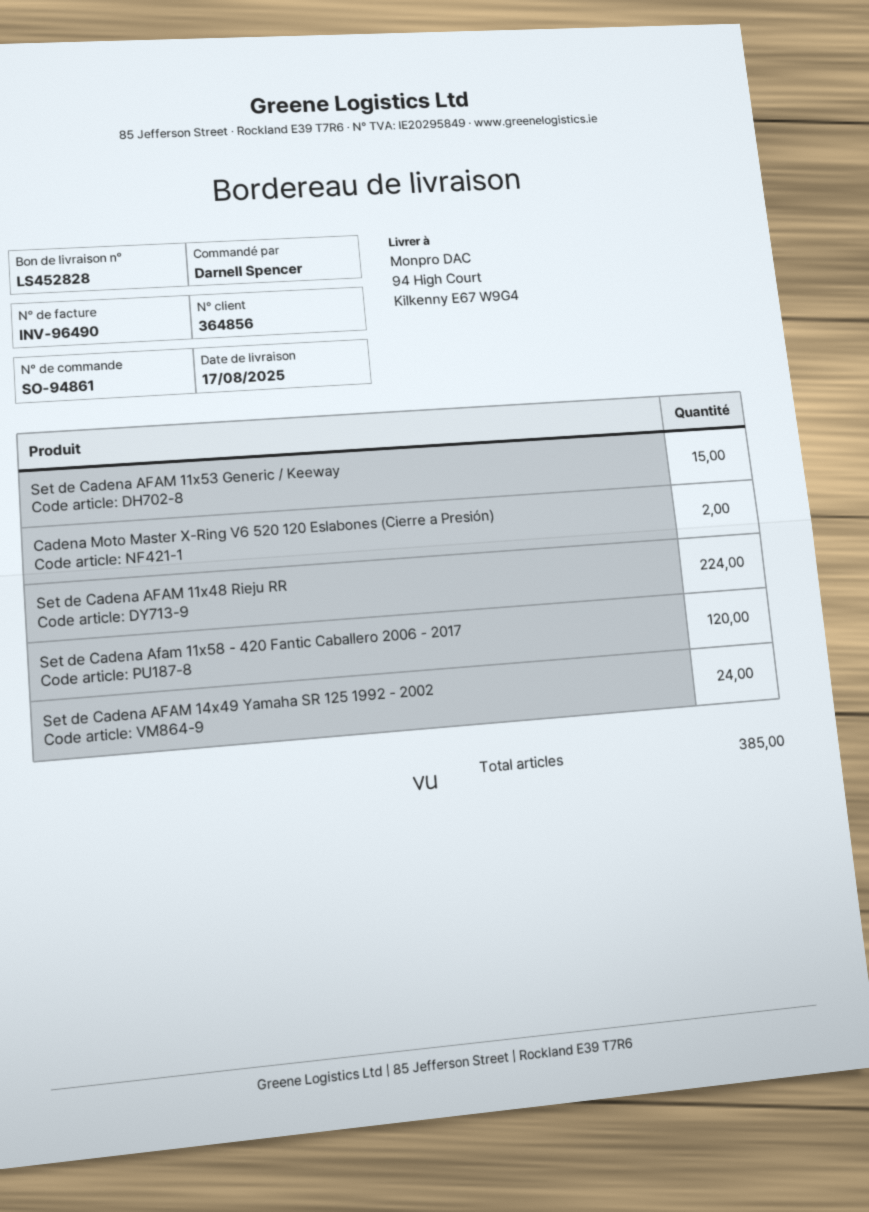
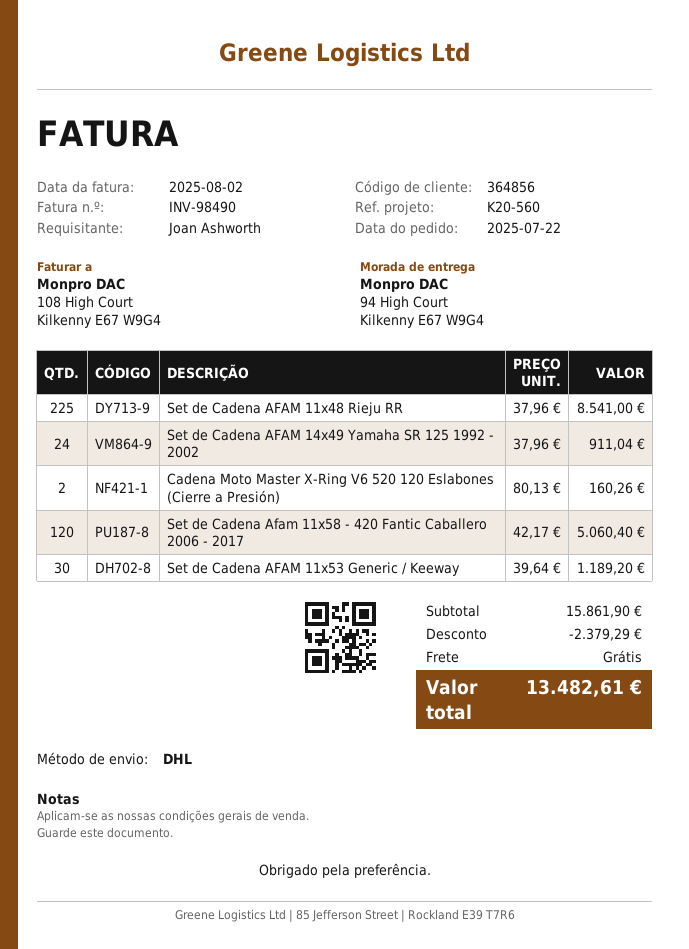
invoice number: INV-96490 -> INV-98490
ordered by: Darnell Spencer -> Joan Ashworth
Set de Cadena AFAM 11x53 Generic / Keeway: 15 -> 30
Set de Cadena AFAM 11x48 Rieju RR: 224 -> 225

